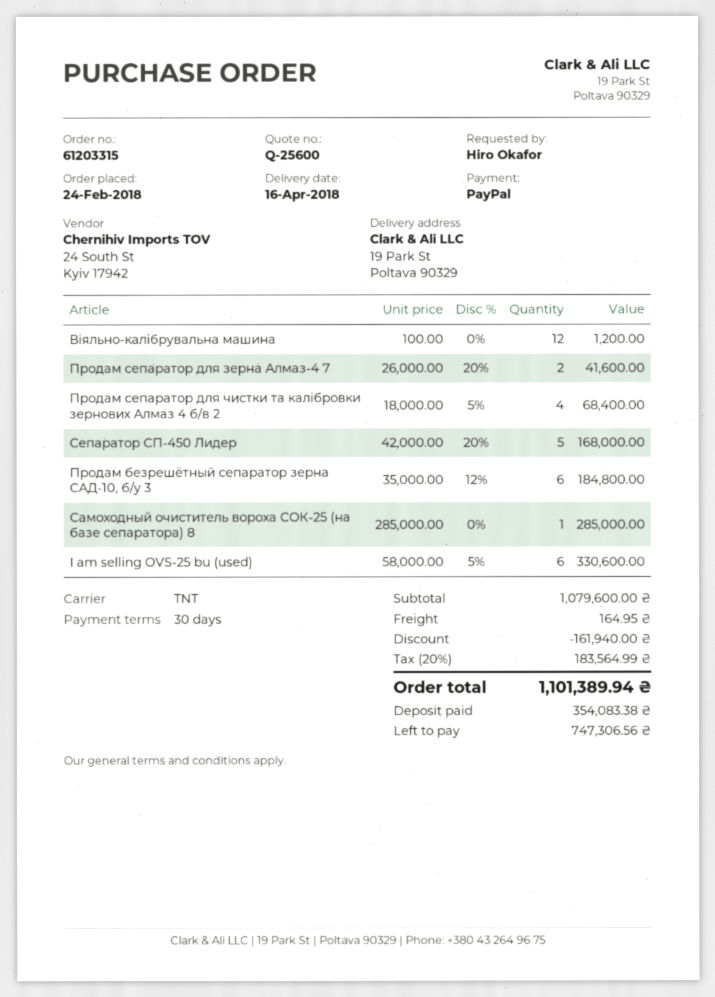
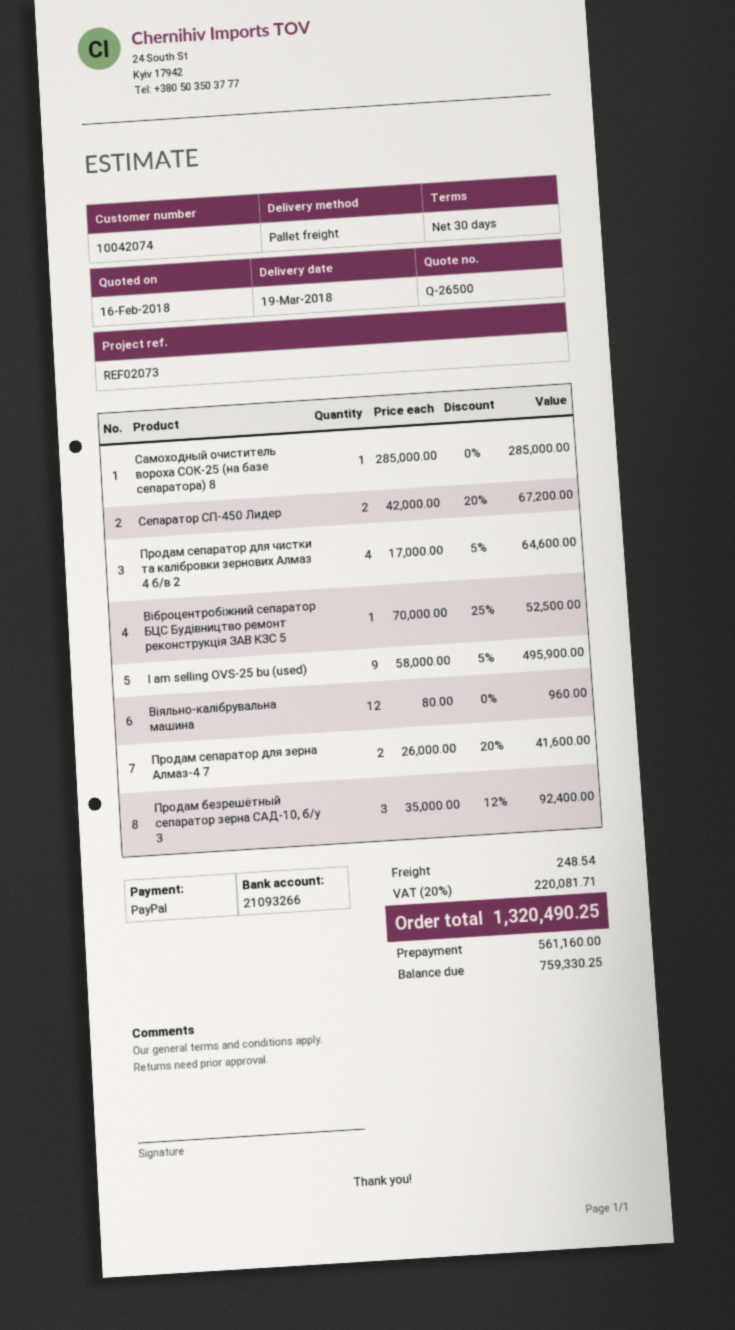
quote number: Q-25600 -> Q-26500
delivery date: 2018-04-16 -> 2018-03-19
shipping method: TNT -> pallet freight
Віяльно-калібрувальна машина: 12 x 100.00 = 1200.00 -> 12 x 80.00 = 960.00
Продам сепаратор для чистки та калібровки зернових Алмаз 4 б/в 2: 4 x 18000.00 - 5% = 68400.00 -> 4 x 17000.00 - 5% = 64600.00
Сепаратор СП-450 Лидер: 5 x 42000.00 - 20% = 168000.00 -> 2 x 42000.00 - 20% = 67200.00
Продам безрешётный сепаратор зерна САД-10, б/у 3: 6 x 35000.00 - 12% = 184800.00 -> 3 x 35000.00 - 12% = 92400.00
I am selling OVS-25 bu (used): 6 x 58000.00 - 5% = 330600.00 -> 9 x 58000.00 - 5% = 495900.00
Віброцентробіжний сепаратор БЦС Будівництво ремонт реконструкція ЗАВ КЗС 5: none -> 1 x 70000.00 - 25% = 52500.00
discount: 161940.00 -> none
shipping: 164.95 -> 248.54
tax: 20% = 183564.99 -> 20% = 220081.71
total: 1101389.94 -> 1320490.25
deposit: 354083.38 -> 561160.00
balance: 747306.56 -> 759330.25

